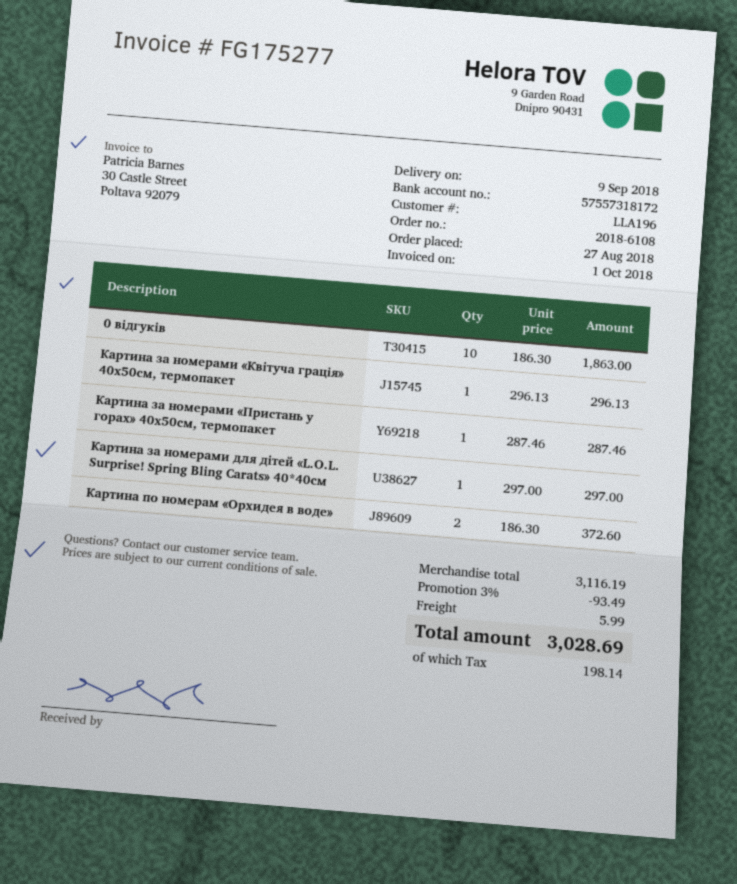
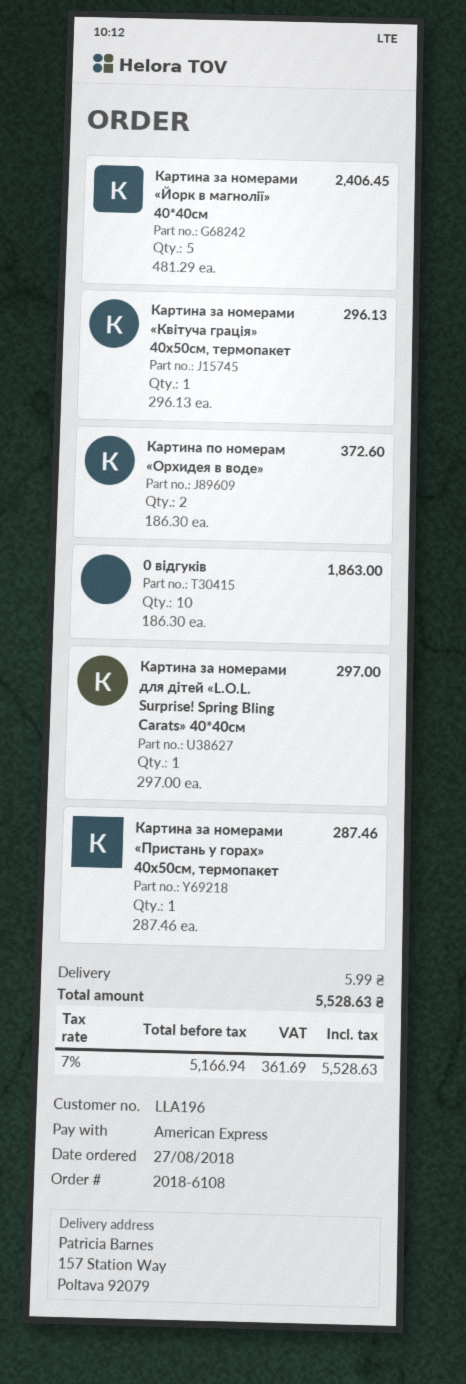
Картина за номерами «Йорк в магнолії» 40*40см: none -> 5 x 481.29 = 2406.45
discount: 3% = 93.49 -> none
tax: 198.14 -> 361.69
total: 3028.69 -> 5528.63

